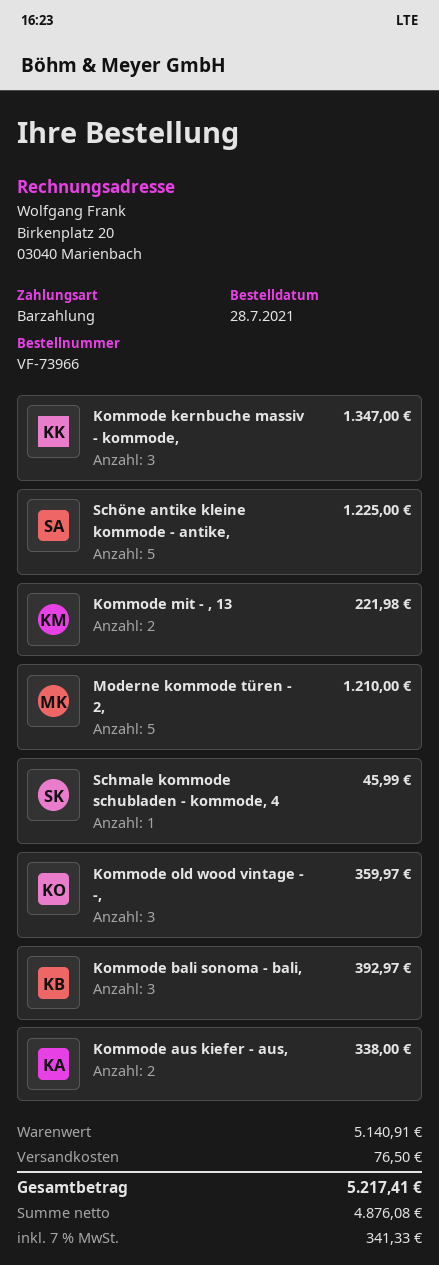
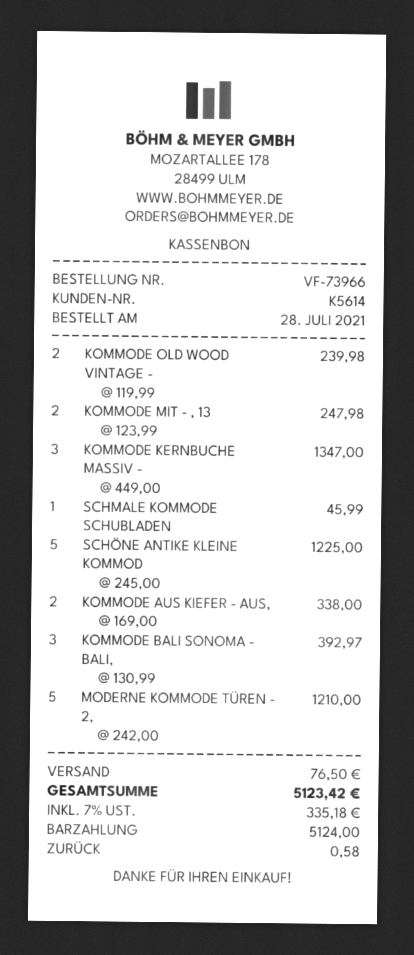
Kommode mit - , 13: 2 for 221.98 -> 2 for 247.98
Kommode old wood vintage - -,: 3 for 359.97 -> 2 for 239.98
tax: 7% = 341.33 -> 7% = 335.18
total: 5217.41 -> 5123.42

